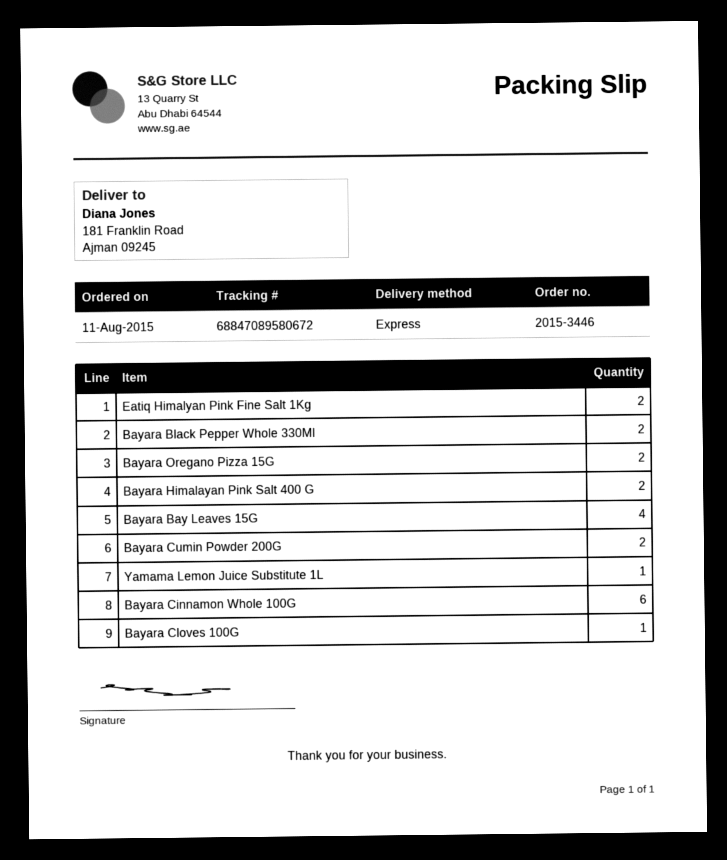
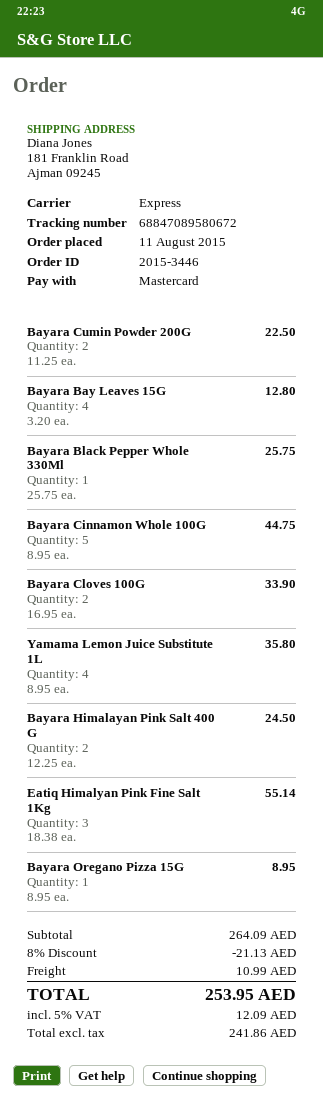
Eatiq Himalyan Pink Fine Salt 1Kg: 2 -> 3
Bayara Black Pepper Whole 330Ml: 2 -> 1
Bayara Oregano Pizza 15G: 2 -> 1
Yamama Lemon Juice Substitute 1L: 1 -> 4
Bayara Cinnamon Whole 100G: 6 -> 5
Bayara Cloves 100G: 1 -> 2

